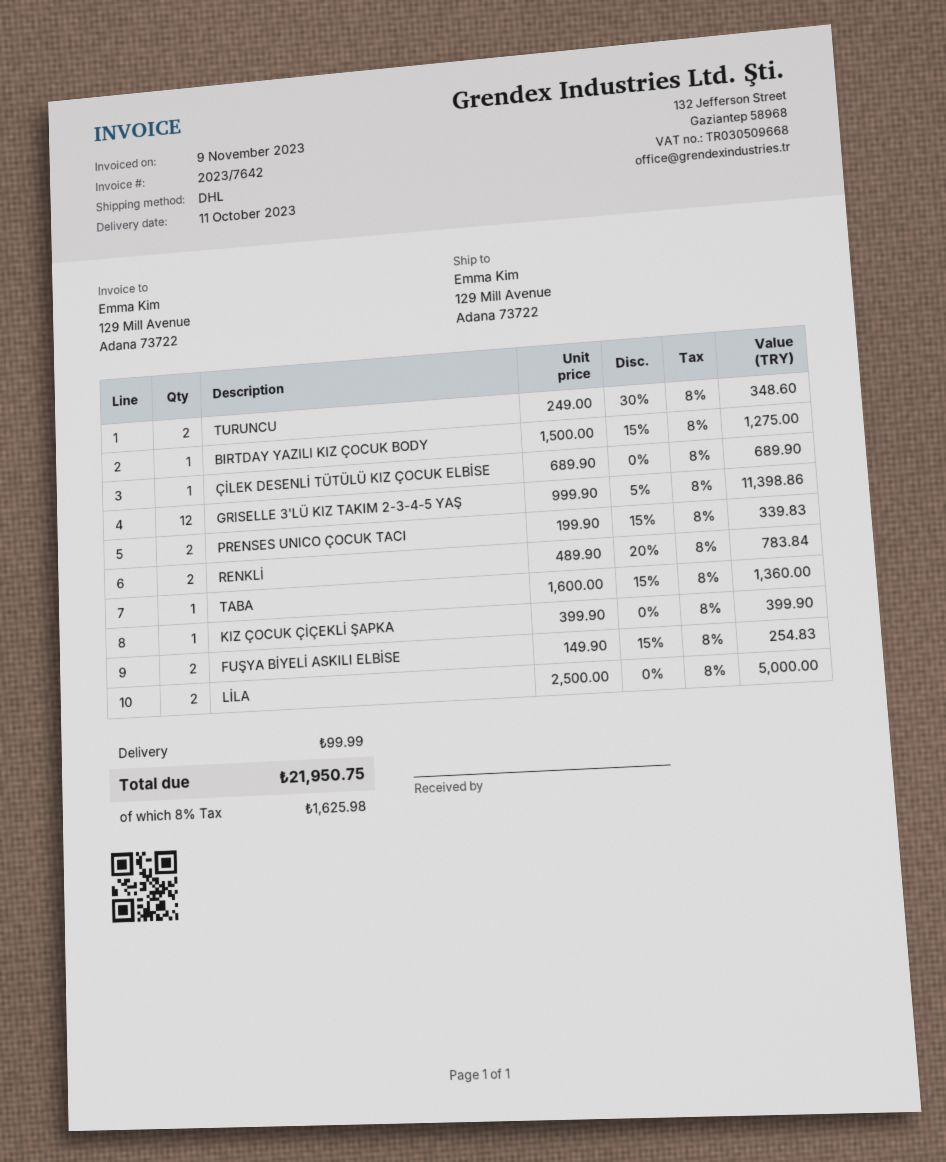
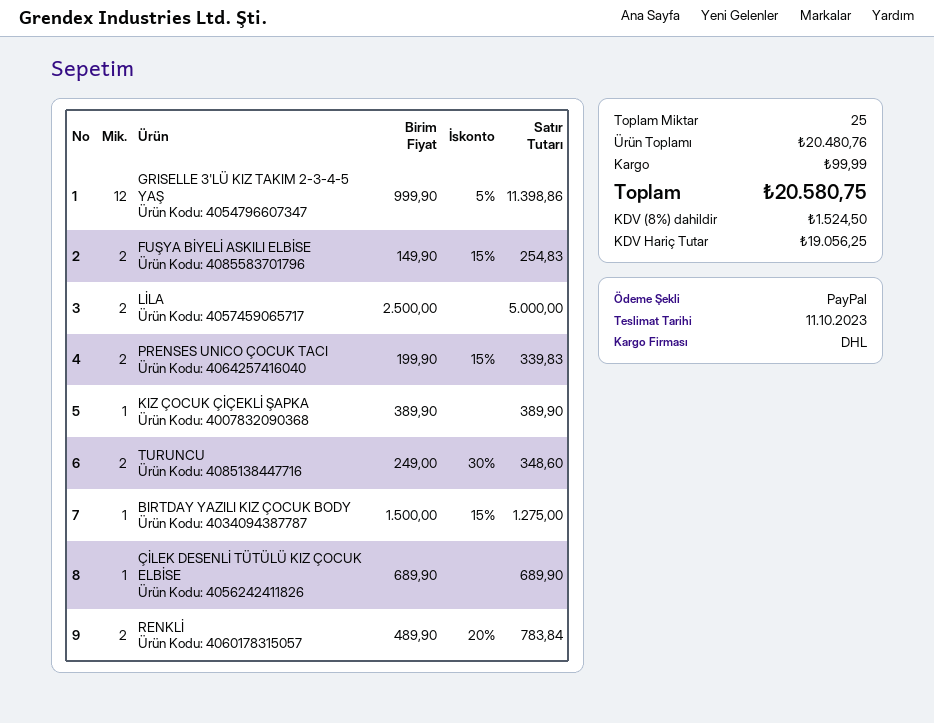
TABA: 1 x 1600.00 - 15% = 1360.00 -> none
KIZ ÇOCUK ÇİÇEKLİ ŞAPKA: 1 x 399.90 = 399.90 -> 1 x 389.90 = 389.90
tax: 8% = 1625.98 -> 8% = 1524.50
total: 21950.75 -> 20580.75

